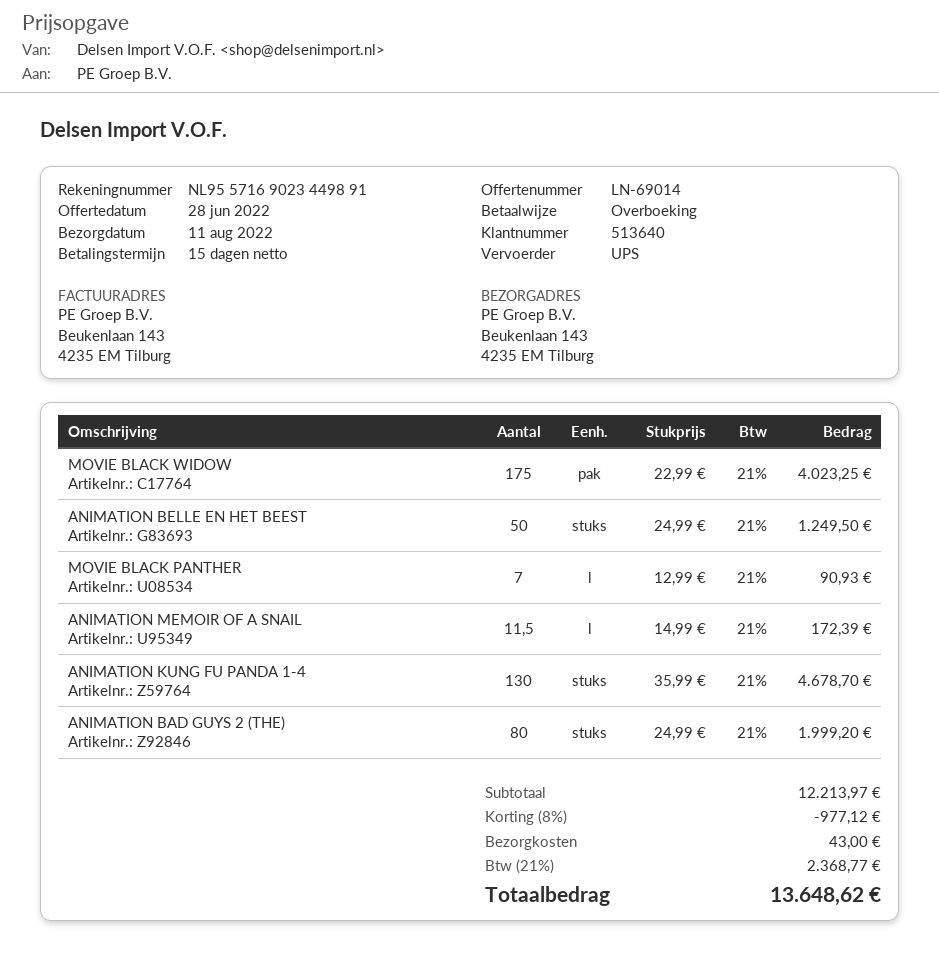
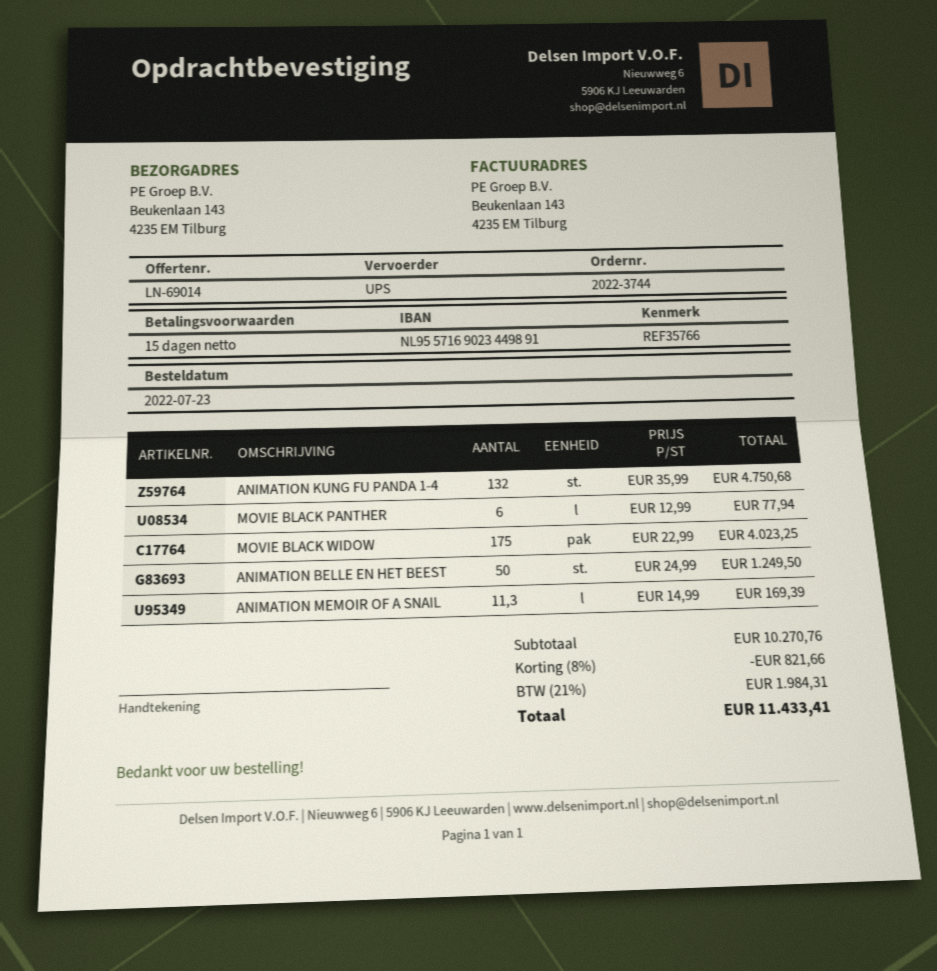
MOVIE BLACK PANTHER: 7 x 12.99 = 90.93 -> 6 x 12.99 = 77.94
ANIMATION MEMOIR OF A SNAIL: 11.5 x 14.99 = 172.39 -> 11.3 x 14.99 = 169.39
ANIMATION KUNG FU PANDA 1-4: 130 x 35.99 = 4678.70 -> 132 x 35.99 = 4750.68
ANIMATION BAD GUYS 2 (THE): 80 x 24.99 = 1999.20 -> none
subtotal: 12213.97 -> 10270.76
discount: 8% = 977.12 -> 8% = 821.66
shipping: 43.00 -> none
tax: 21% = 2368.77 -> 21% = 1984.31
total: 13648.62 -> 11433.41

